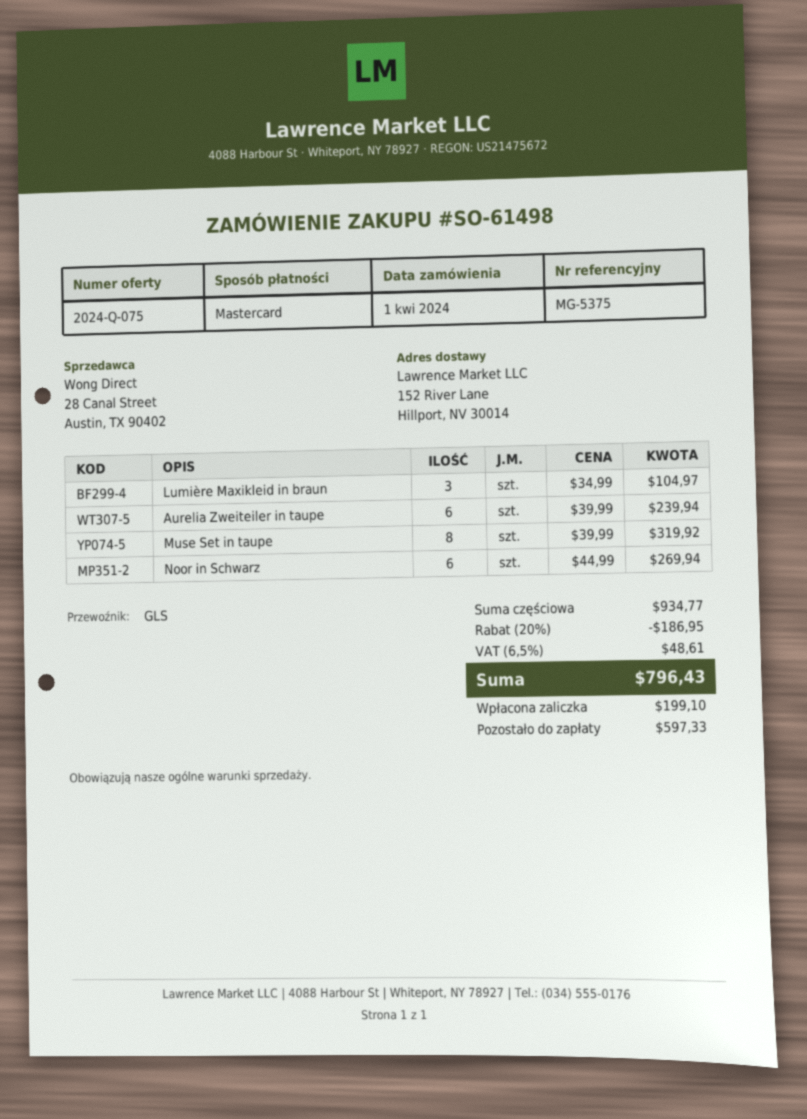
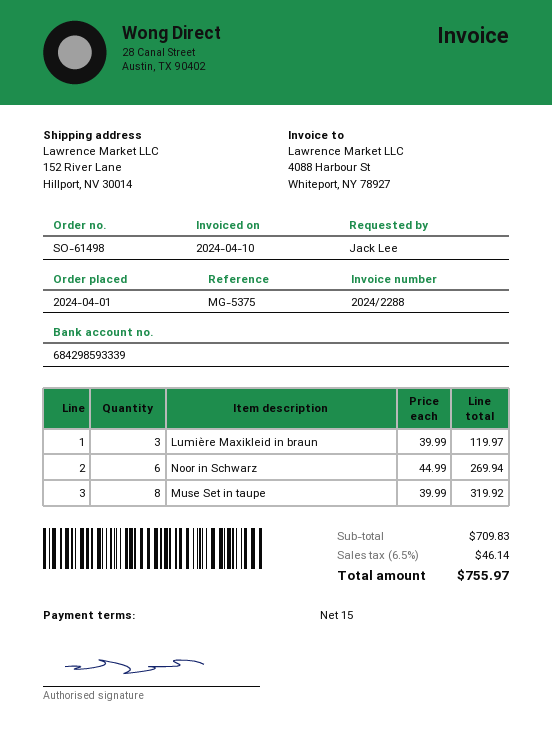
Lumière Maxikleid in braun: 3 x 34.99 = 104.97 -> 3 x 39.99 = 119.97
Aurelia Zweiteiler in taupe: 6 x 39.99 = 239.94 -> none
subtotal: 934.77 -> 709.83
discount: 20% = 186.95 -> none
tax: 6.5% = 48.61 -> 6.5% = 46.14
total: 796.43 -> 755.97

